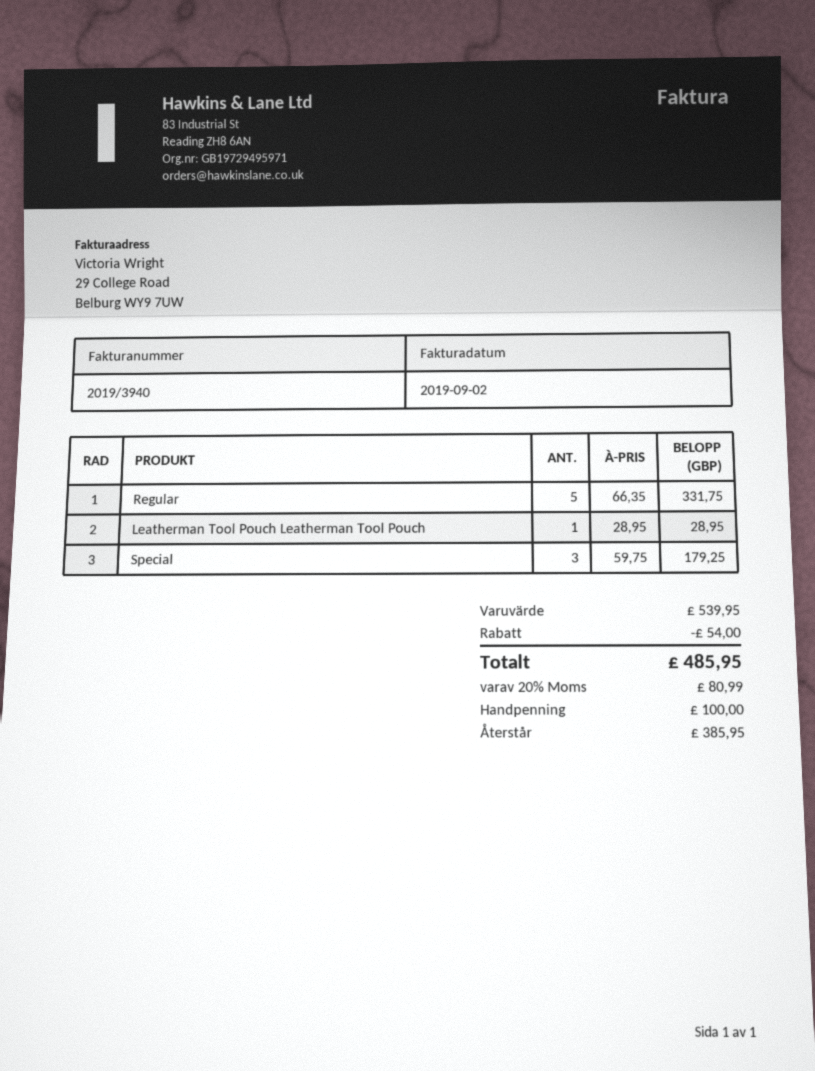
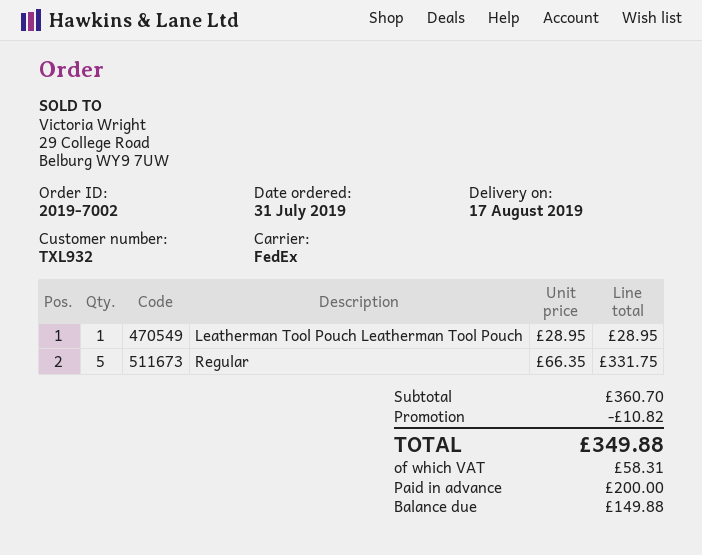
Special: 3 x 59.75 = 179.25 -> none
subtotal: 539.95 -> 360.70
discount: 54.00 -> 10.82
tax: 80.99 -> 58.31
total: 485.95 -> 349.88
deposit: 100.00 -> 200.00
balance: 385.95 -> 149.88

